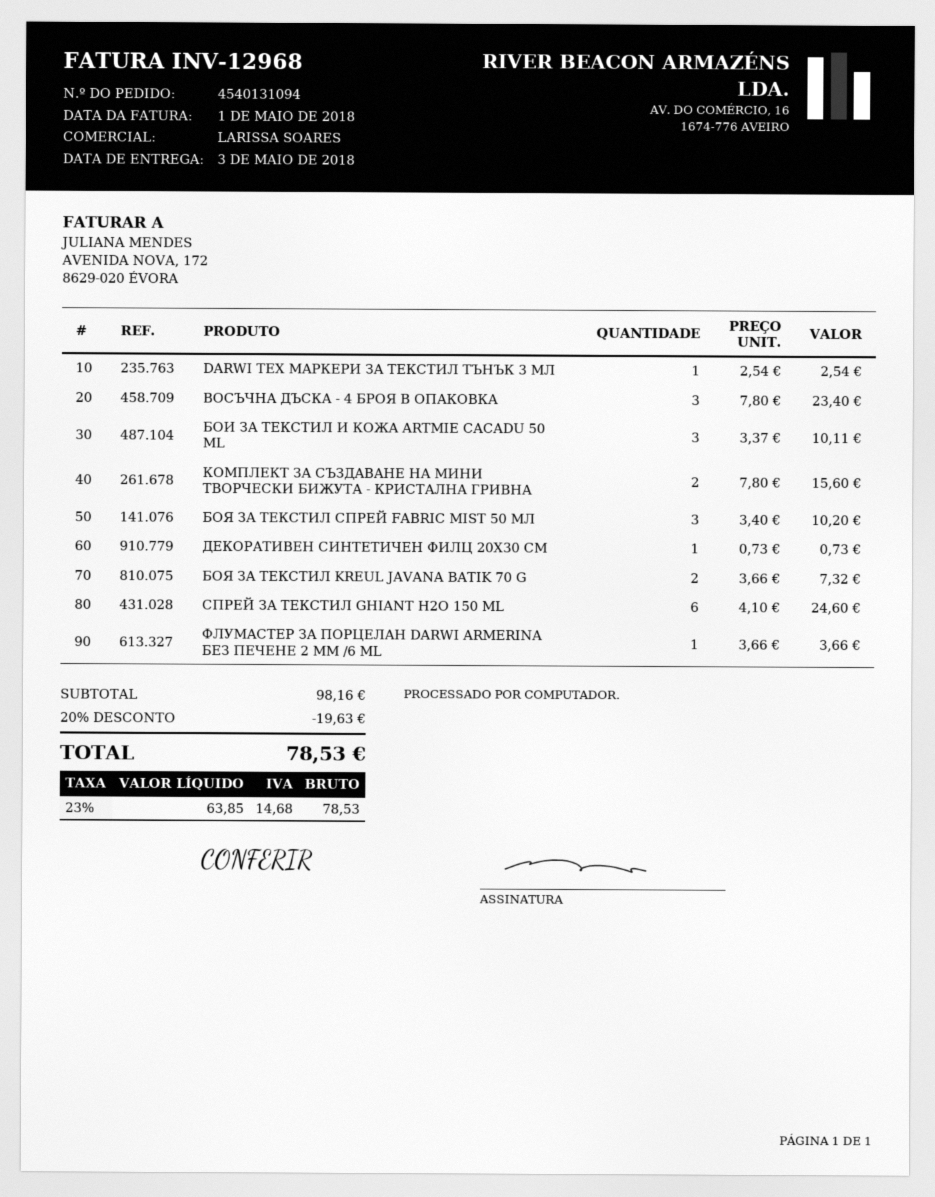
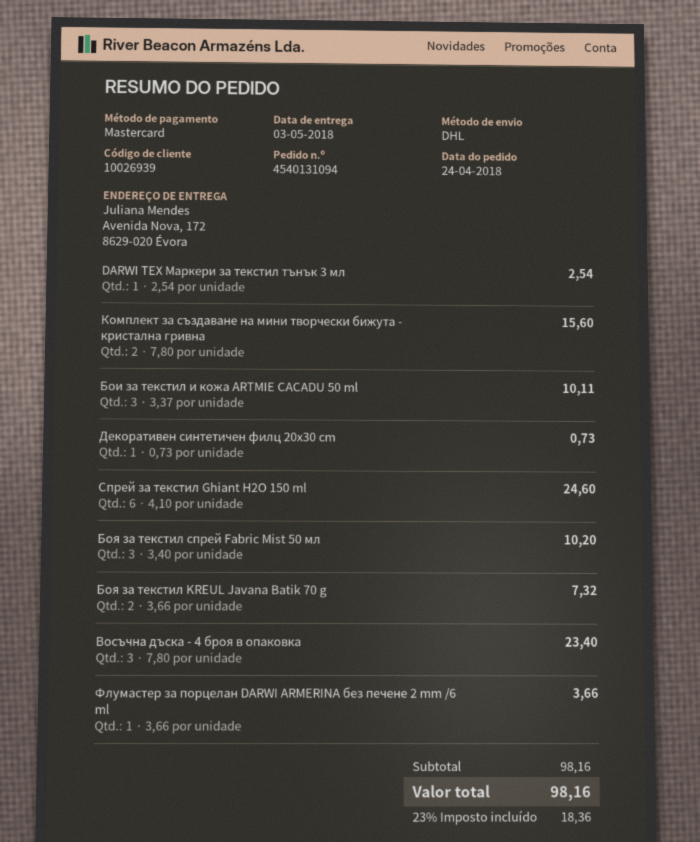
discount: 20% = 19.63 -> none
tax: 23% = 14.68 -> 23% = 18.36
total: 78.53 -> 98.16

